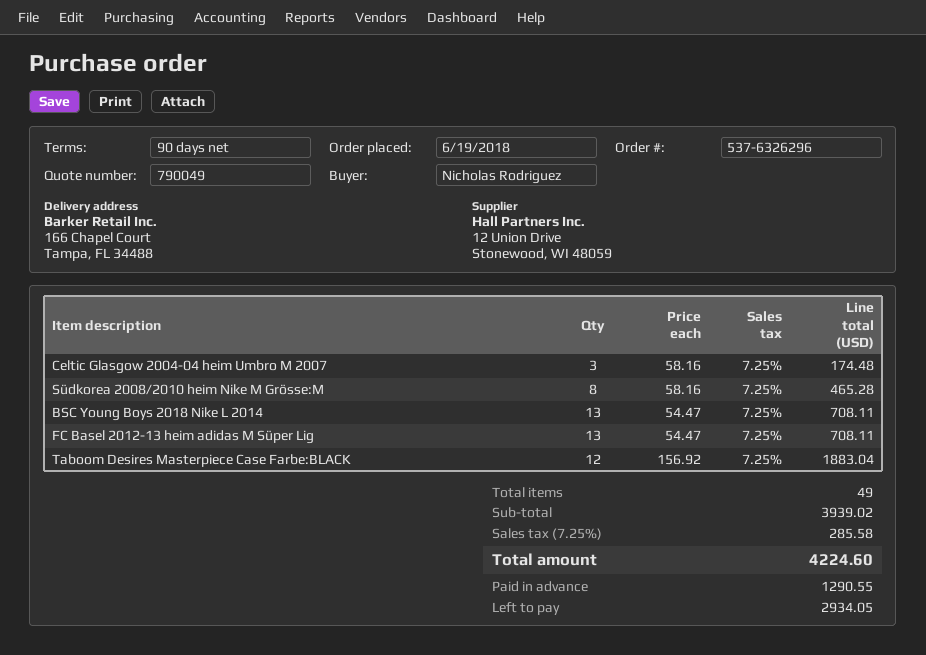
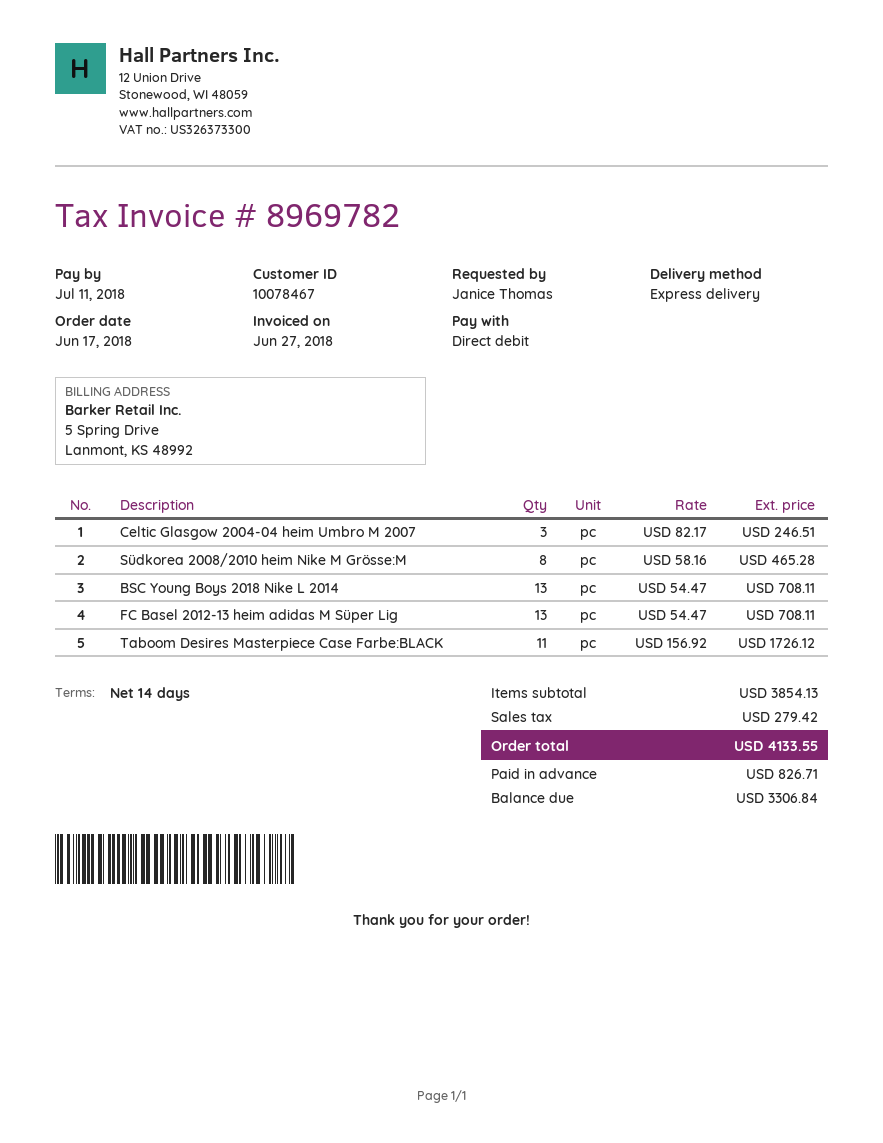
order date: 2018-06-19 -> 2018-06-17
payment terms: 90 days -> 14 days
ordered by: Nicholas Rodriguez -> Janice Thomas
Celtic Glasgow 2004-04 heim Umbro M 2007: 3 x 58.16 = 174.48 -> 3 x 82.17 = 246.51
Taboom Desires Masterpiece Case Farbe:BLACK: 12 x 156.92 = 1883.04 -> 11 x 156.92 = 1726.12
subtotal: 3939.02 -> 3854.13
tax: 285.58 -> 279.42
total: 4224.60 -> 4133.55
deposit: 1290.55 -> 826.71
balance: 2934.05 -> 3306.84

